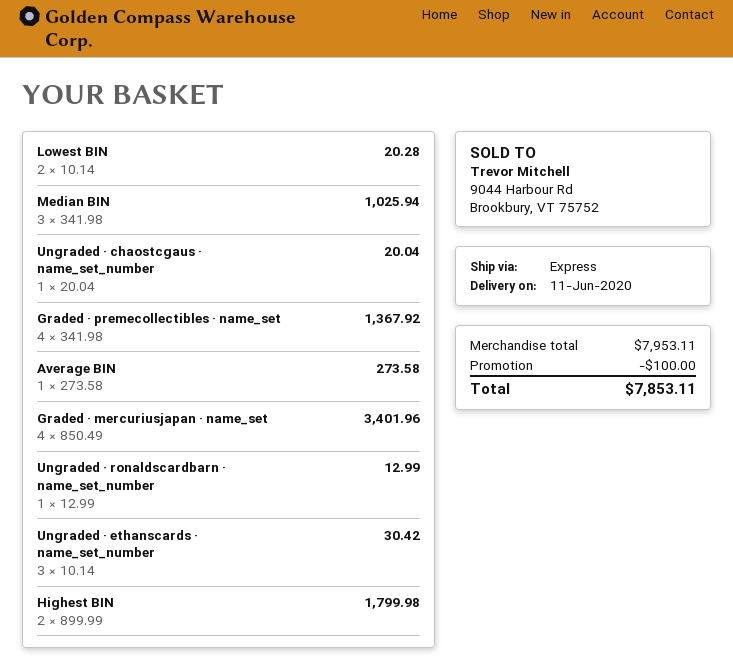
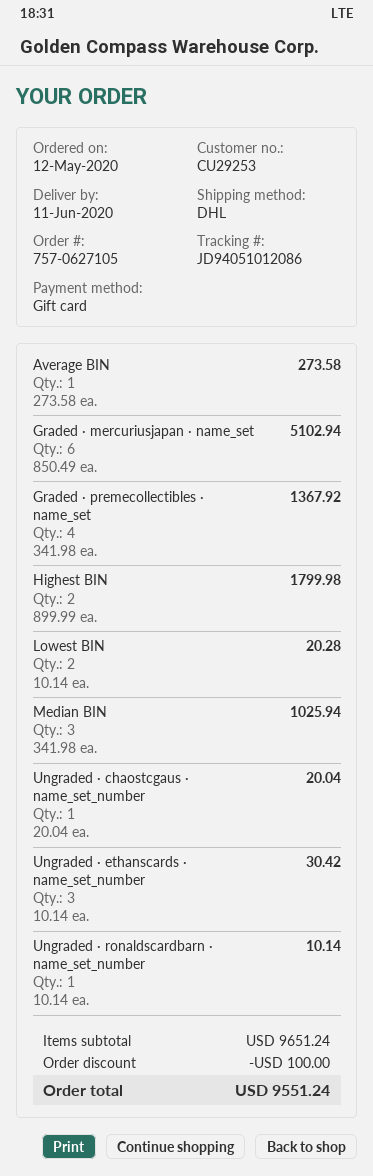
shipping method: express -> DHL
Graded · mercuriusjapan · name_set: 4 x 850.49 = 3401.96 -> 6 x 850.49 = 5102.94
Ungraded · ronaldscardbarn · name_set_number: 1 x 12.99 = 12.99 -> 1 x 10.14 = 10.14
subtotal: 7953.11 -> 9651.24
total: 7853.11 -> 9551.24

